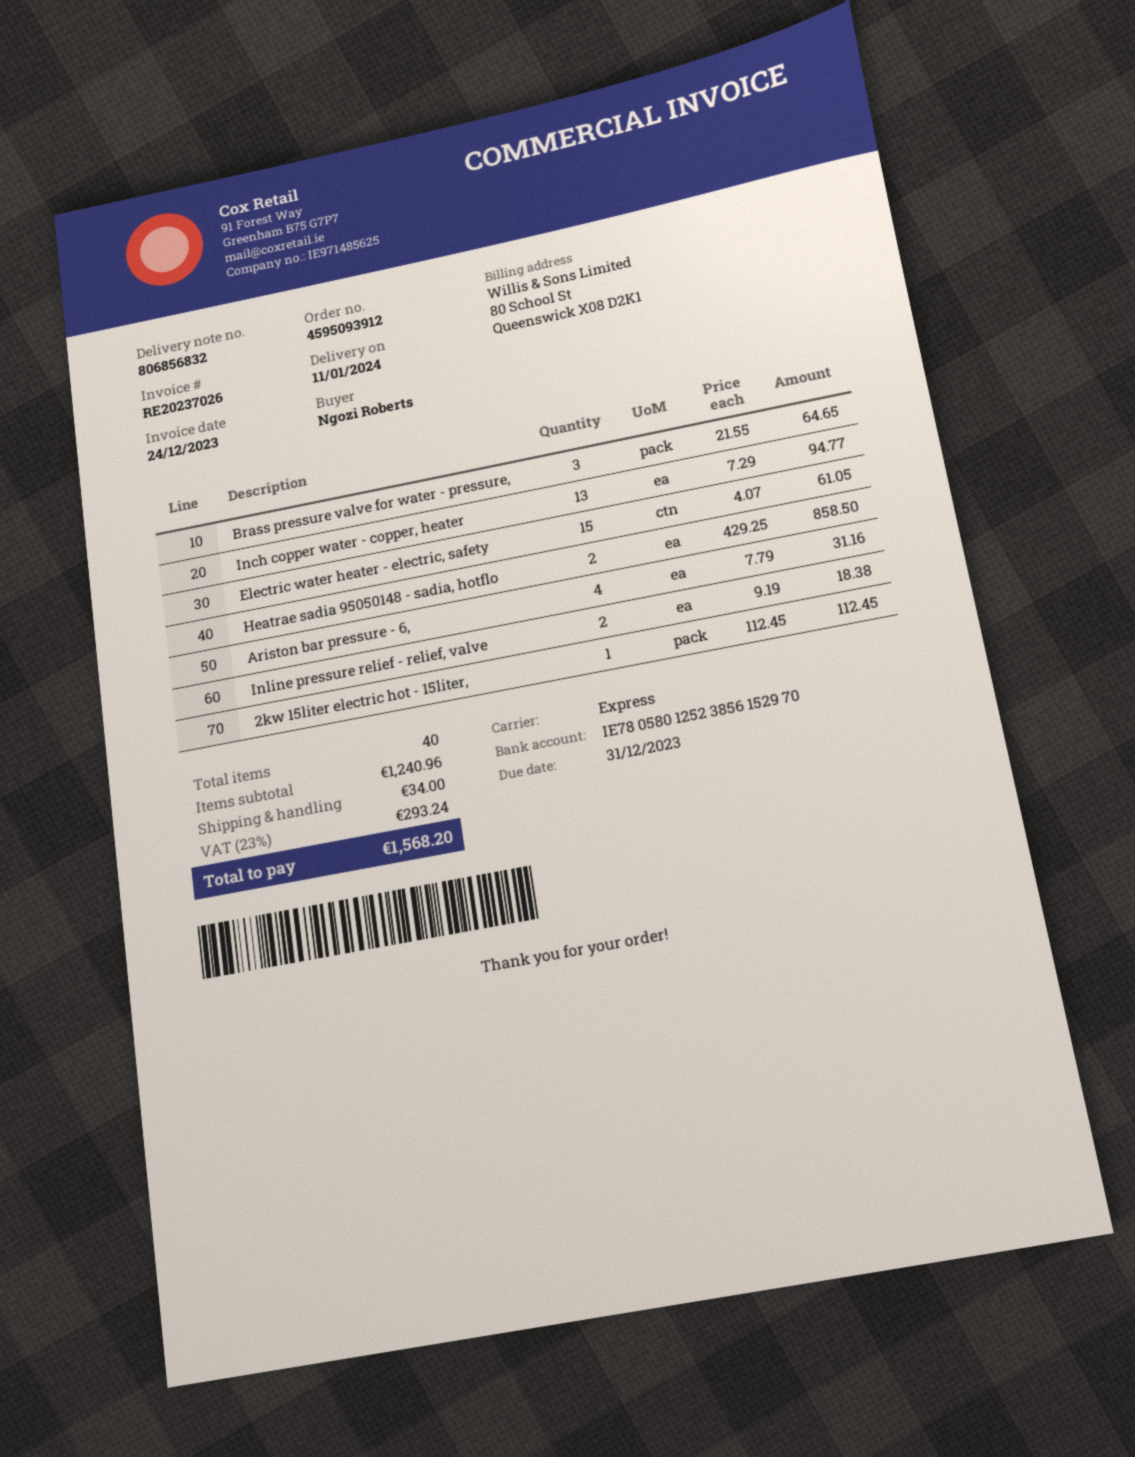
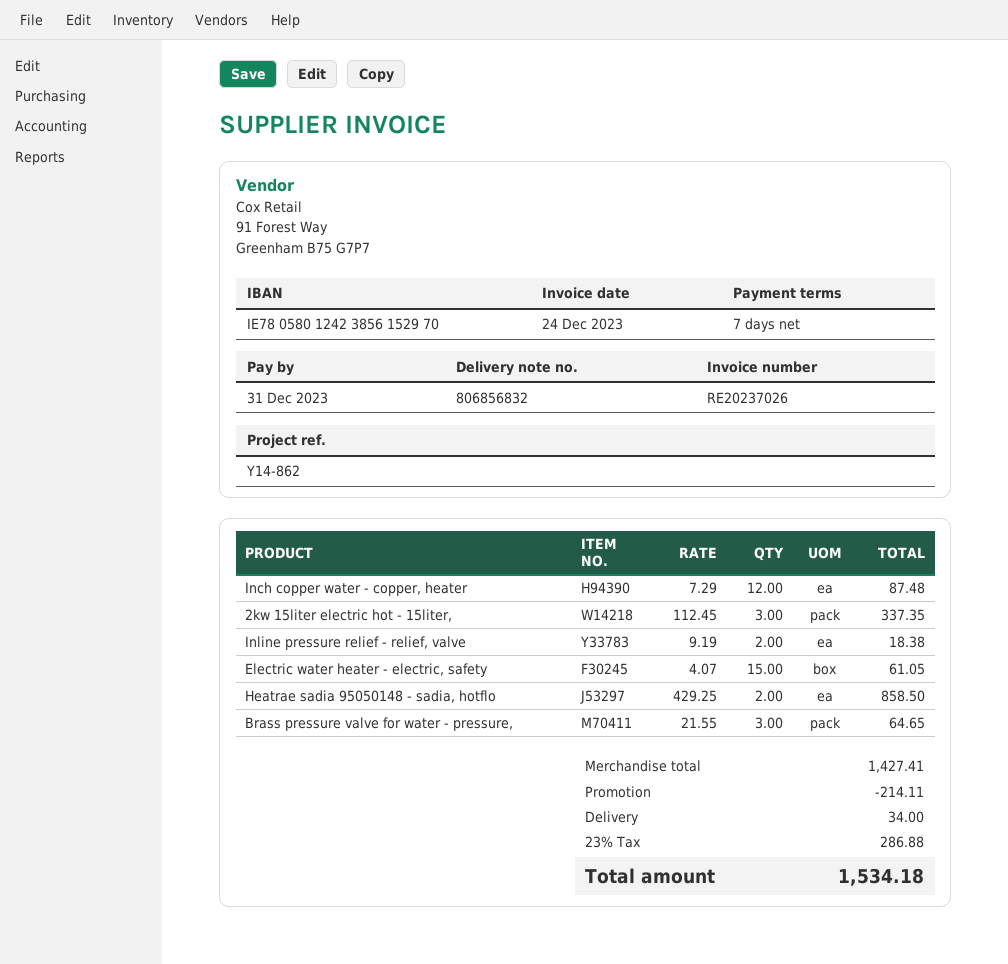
bank account: IE78058012523856152970 -> IE78058012423856152970
Inch copper water - copper, heater: 13 x 7.29 = 94.77 -> 12 x 7.29 = 87.48
Ariston bar pressure - 6,: 4 x 7.79 = 31.16 -> none
2kw 15liter electric hot - 15liter,: 1 x 112.45 = 112.45 -> 3 x 112.45 = 337.35
subtotal: 1240.96 -> 1427.41
discount: none -> 214.11
tax: 23% = 293.24 -> 23% = 286.88
total: 1568.20 -> 1534.18

